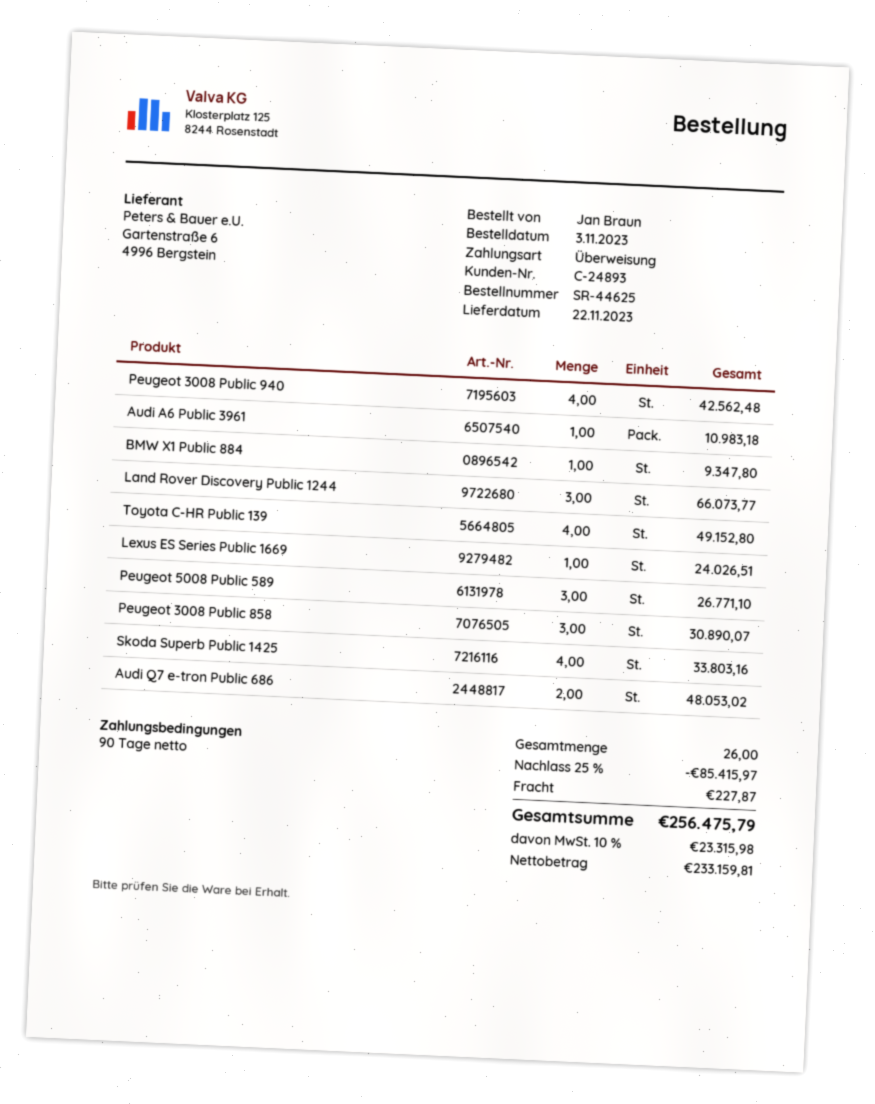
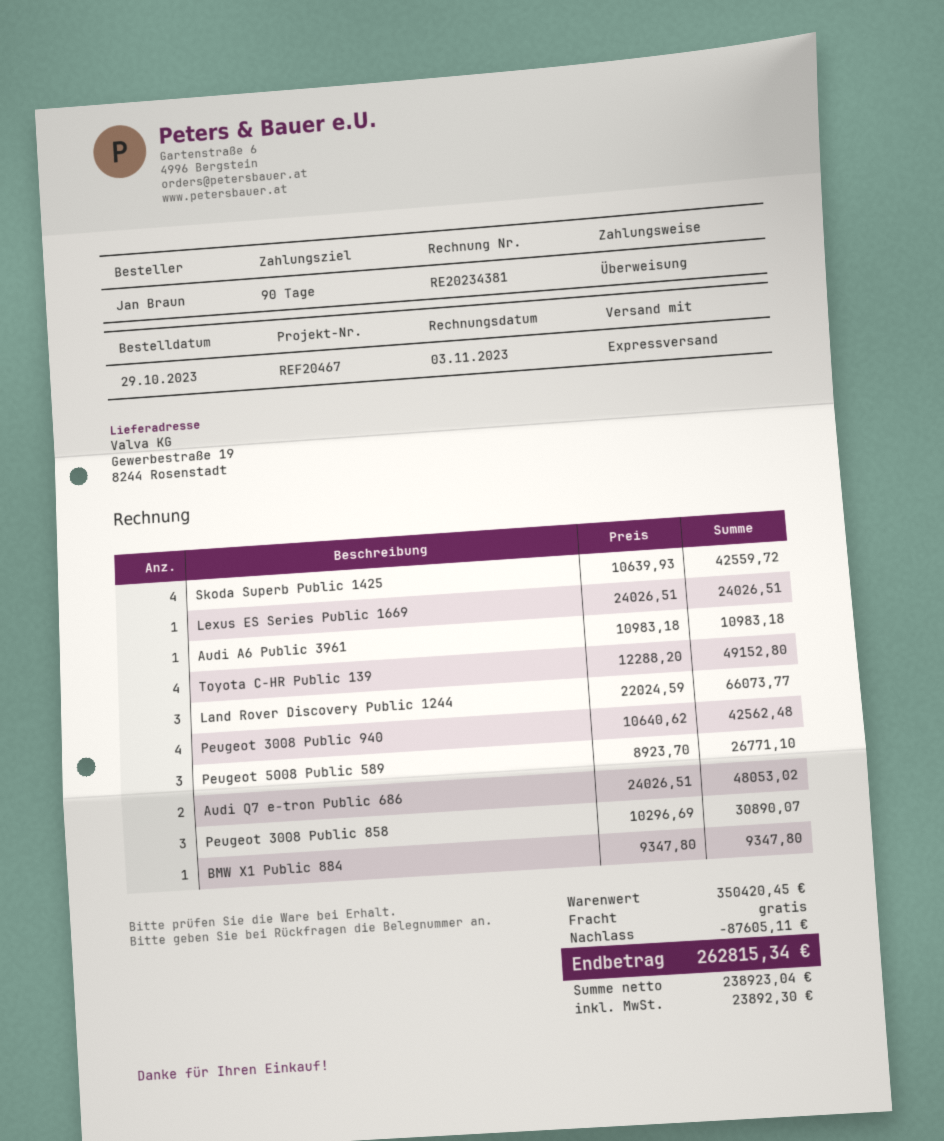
order date: 2023-11-03 -> 2023-10-29
Skoda Superb Public 1425: 4 for 33803.16 -> 4 for 42559.72
discount: 85415.97 -> 87605.11
shipping: 227.87 -> 0.00
net: 233159.81 -> 238923.04
tax: 23315.98 -> 23892.30
total: 256475.79 -> 262815.34

